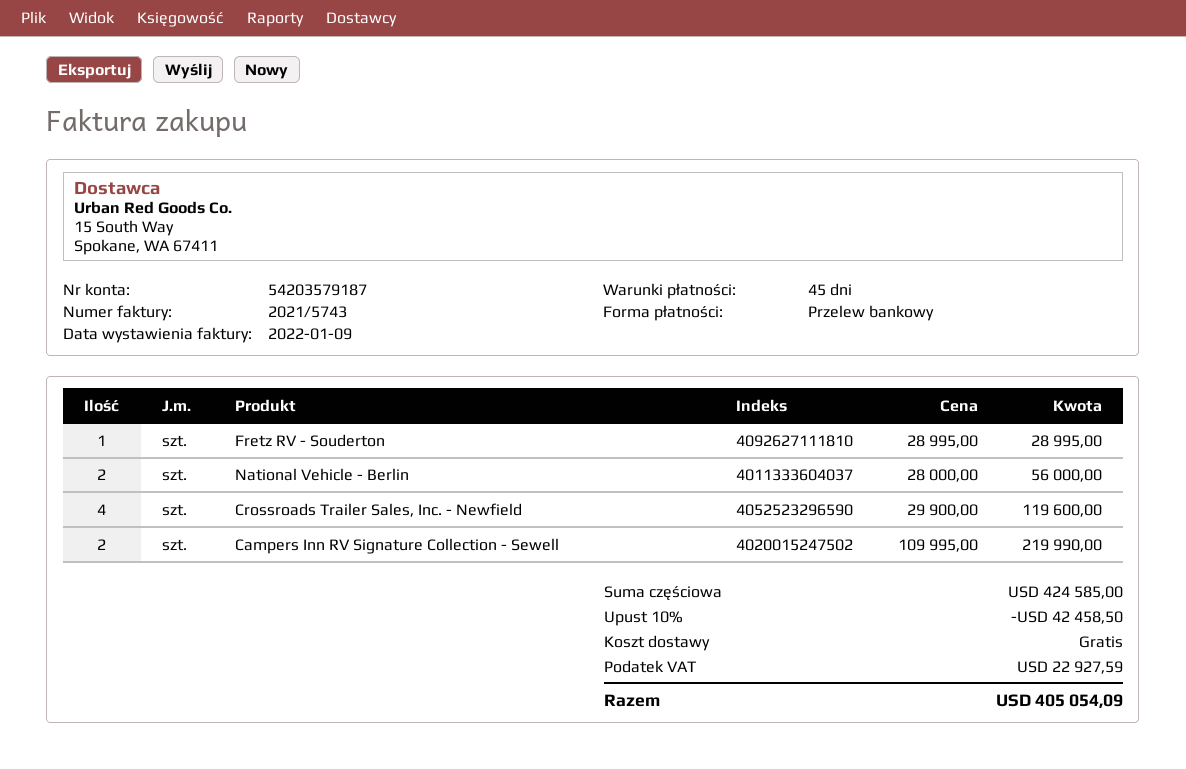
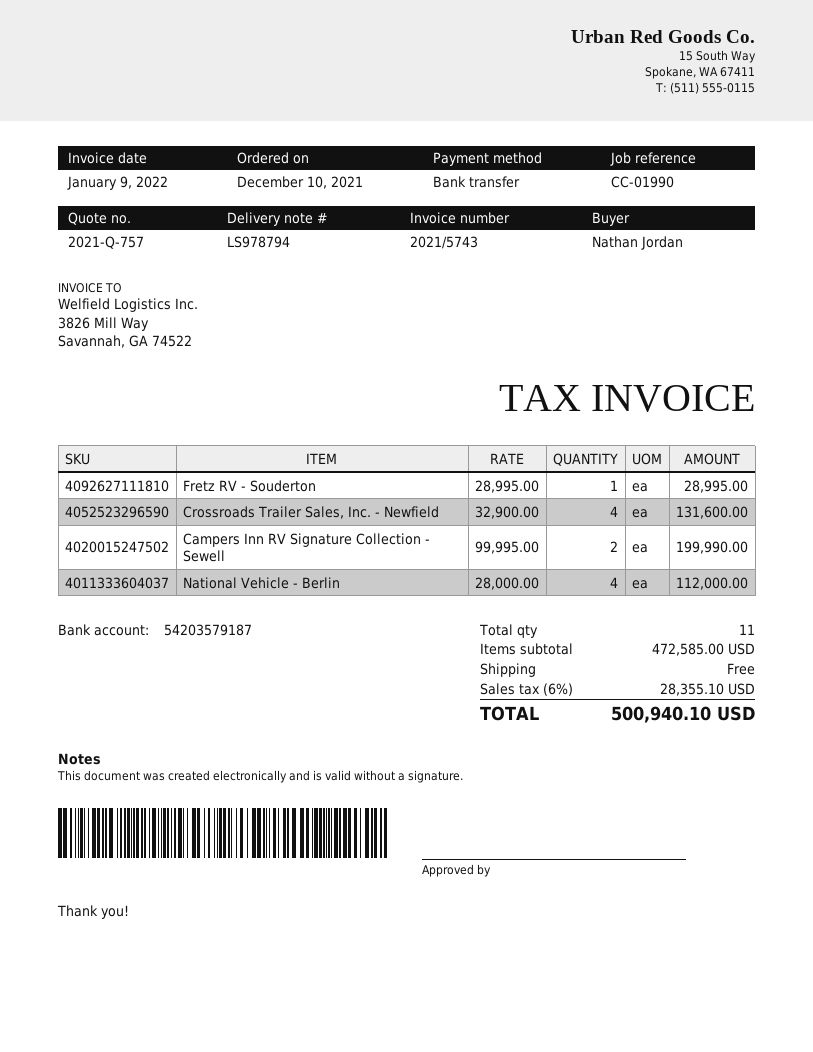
National Vehicle - Berlin: 2 x 28000.00 = 56000.00 -> 4 x 28000.00 = 112000.00
Crossroads Trailer Sales, Inc. - Newfield: 4 x 29900.00 = 119600.00 -> 4 x 32900.00 = 131600.00
Campers Inn RV Signature Collection - Sewell: 2 x 109995.00 = 219990.00 -> 2 x 99995.00 = 199990.00
subtotal: 424585.00 -> 472585.00
discount: 10% = 42458.50 -> none
tax: 22927.59 -> 28355.10
total: 405054.09 -> 500940.10

